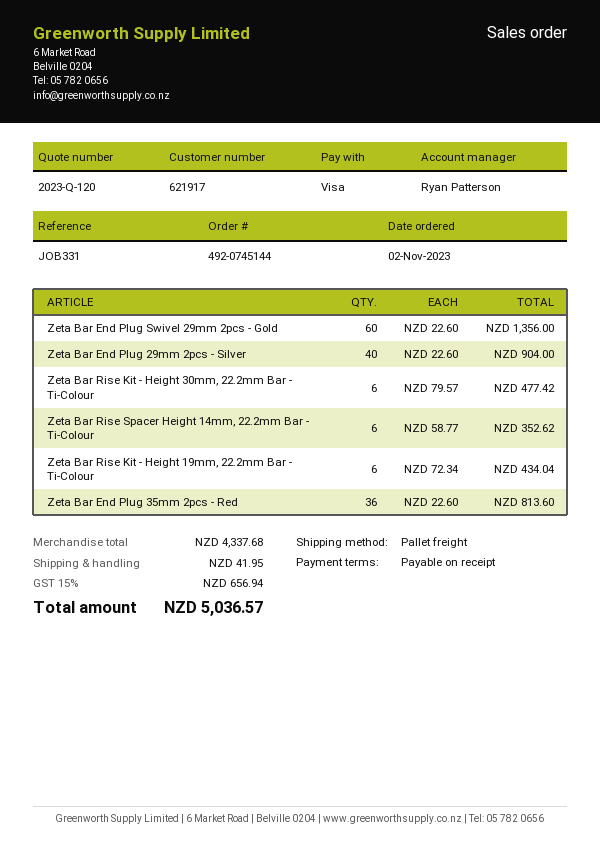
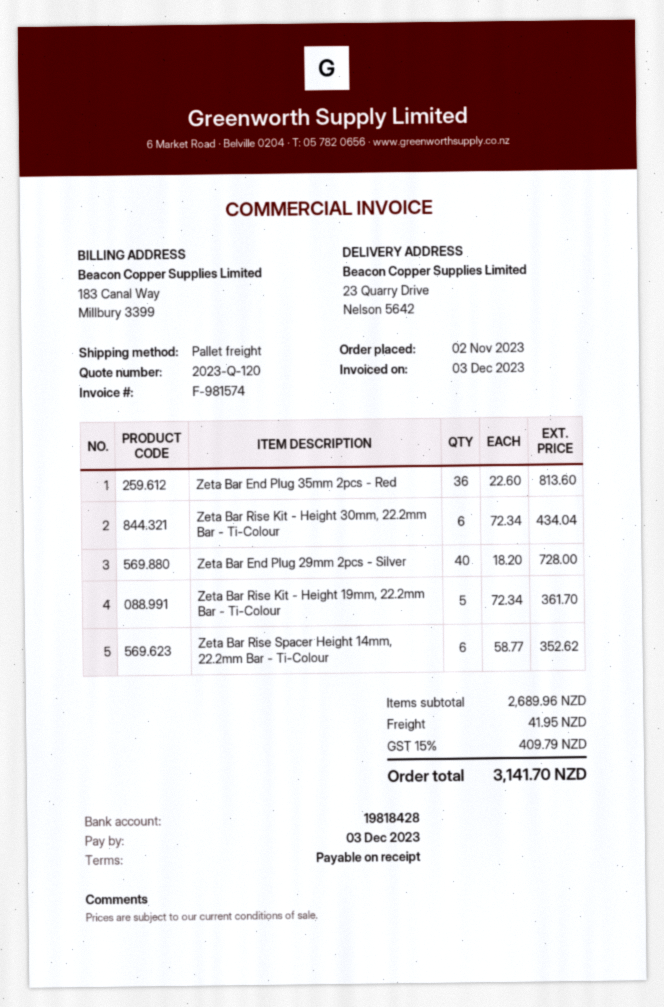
Zeta Bar End Plug Swivel 29mm 2pcs - Gold: 60 x 22.60 = 1356.00 -> none
Zeta Bar End Plug 29mm 2pcs - Silver: 40 x 22.60 = 904.00 -> 40 x 18.20 = 728.00
Zeta Bar Rise Kit - Height 30mm, 22.2mm Bar - Ti-Colour: 6 x 79.57 = 477.42 -> 6 x 72.34 = 434.04
Zeta Bar Rise Kit - Height 19mm, 22.2mm Bar - Ti-Colour: 6 x 72.34 = 434.04 -> 5 x 72.34 = 361.70
subtotal: 4337.68 -> 2689.96
tax: 15% = 656.94 -> 15% = 409.79
total: 5036.57 -> 3141.70

